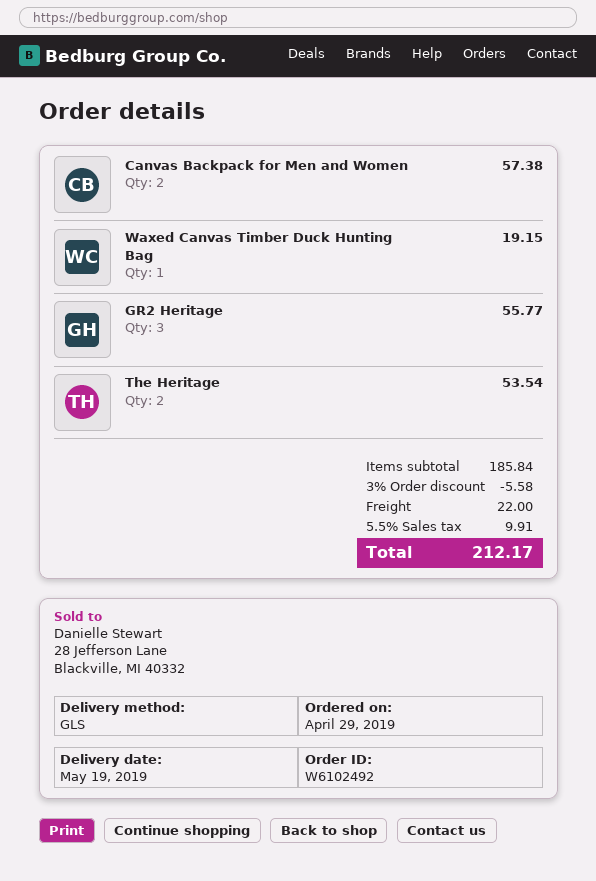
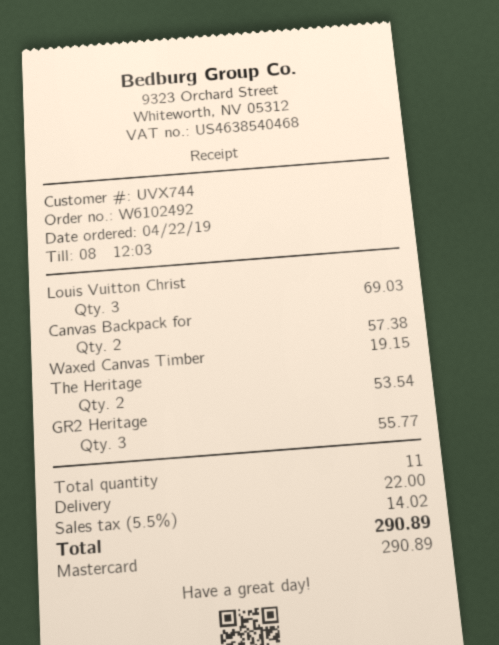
order date: 2019-04-29 -> 2019-04-22
Louis Vuitton Christ: none -> 3 for 69.03
discount: 3% = 5.58 -> none
tax: 5.5% = 9.91 -> 5.5% = 14.02
total: 212.17 -> 290.89

